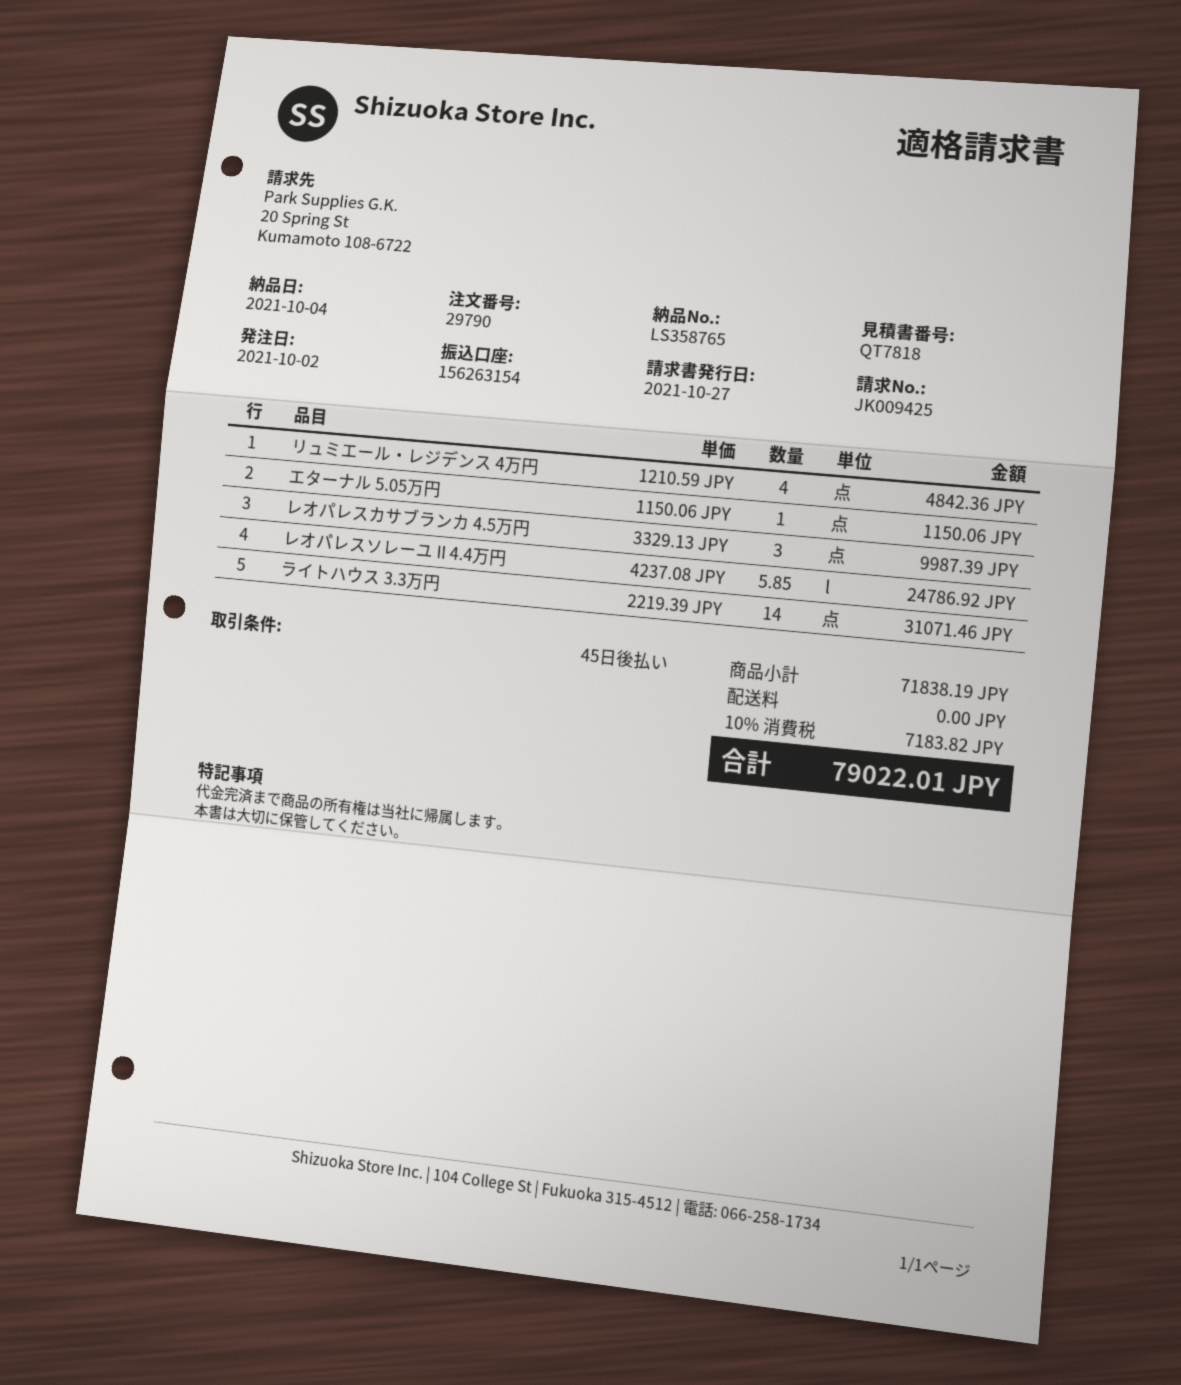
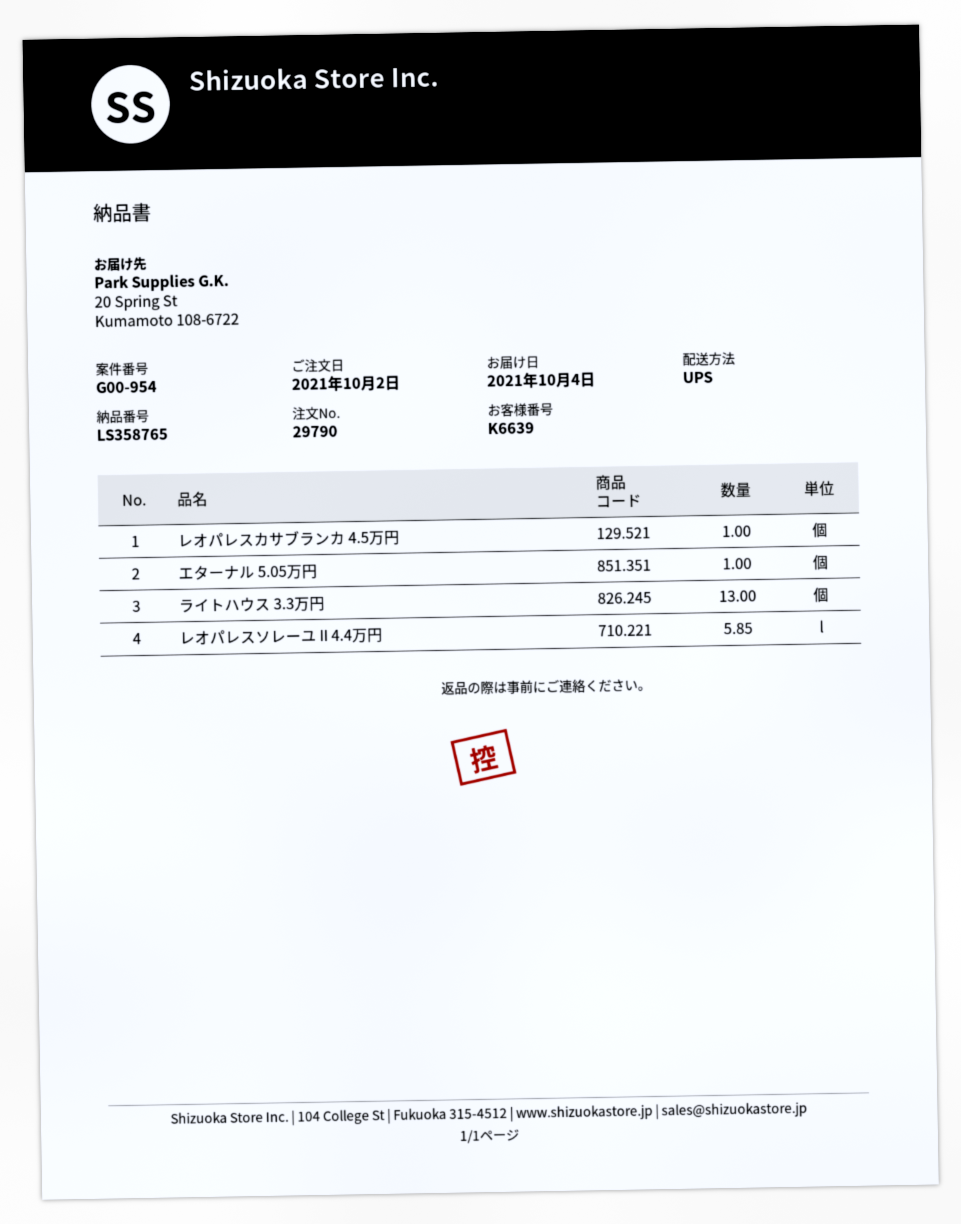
リュミエール・レジデンス 4万円: 4 -> none
レオパレスカサブランカ 4.5万円: 3 -> 1
ライトハウス 3.3万円: 14 -> 13

